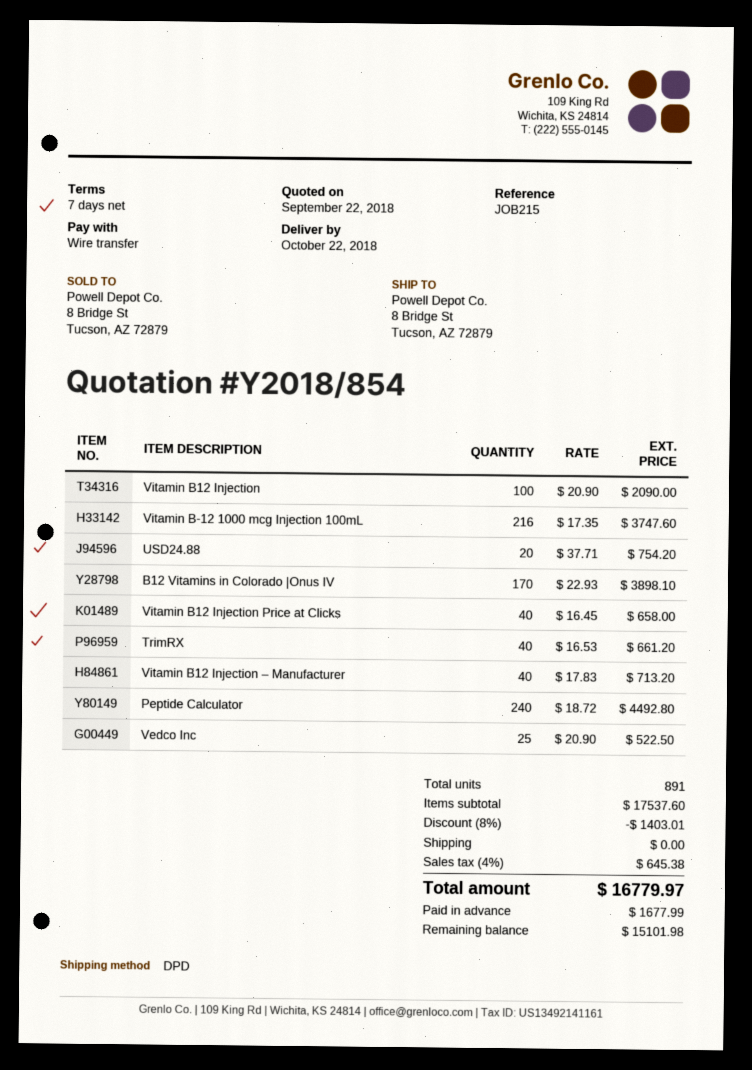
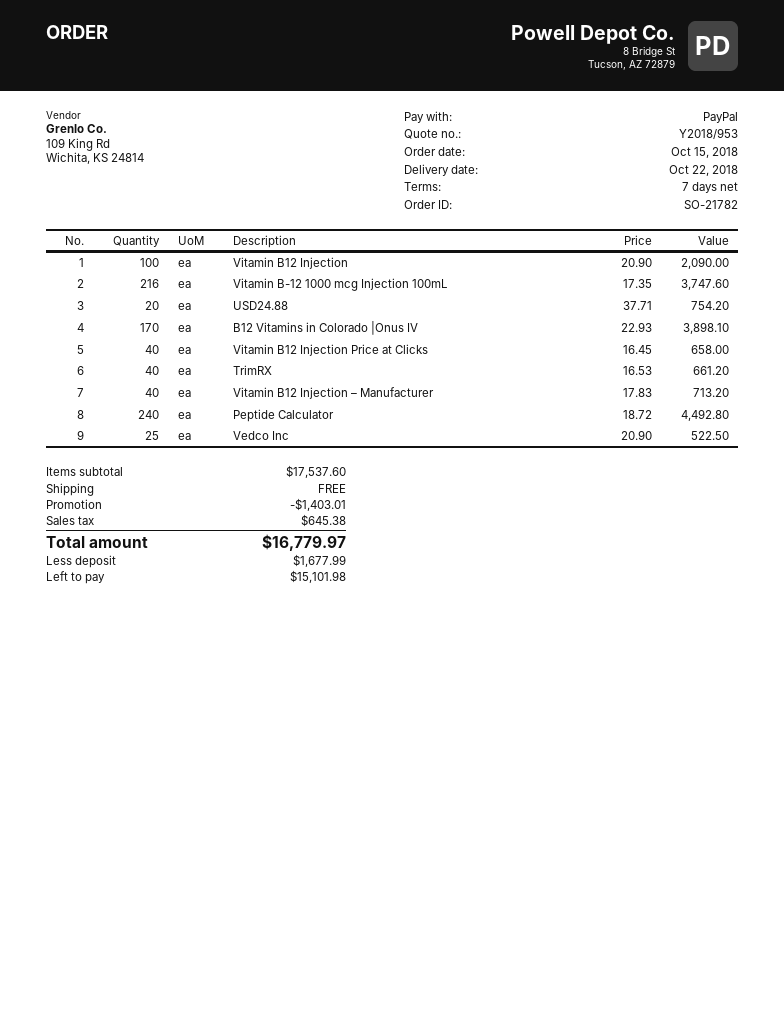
quote number: Y2018/854 -> Y2018/953
payment method: bank transfer -> PayPal

